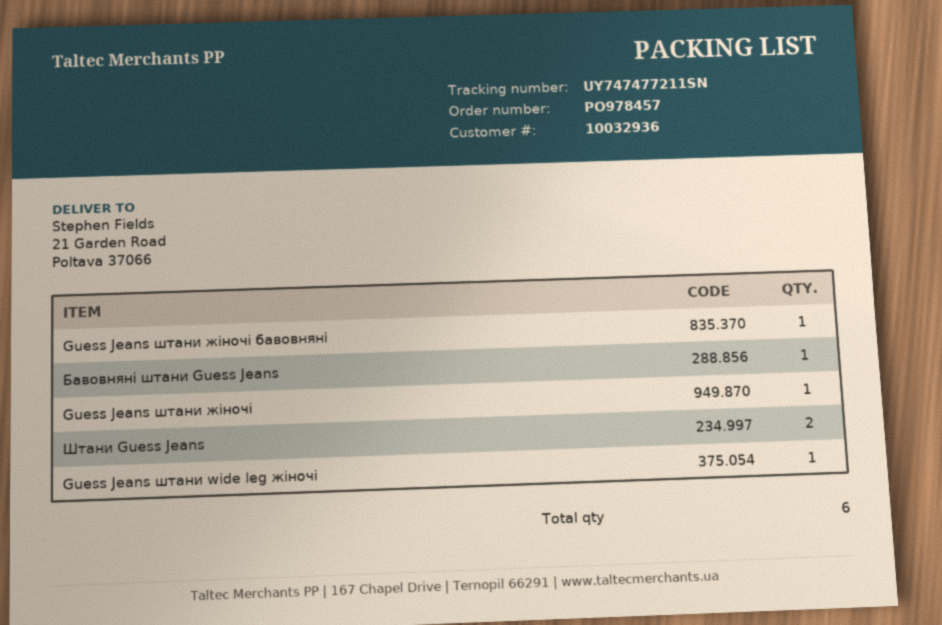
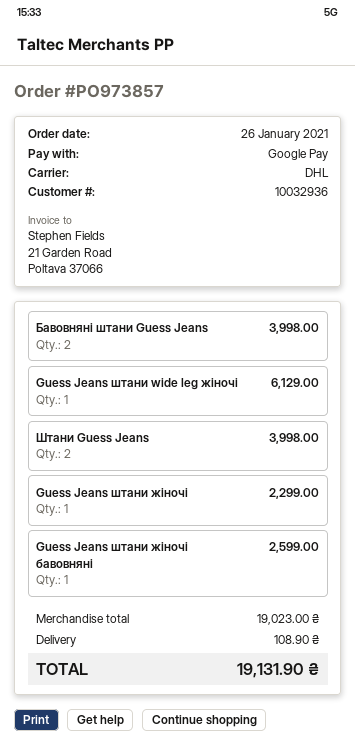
order number: PO978457 -> PO973857
Бавовняні штани Guess Jeans: 1 -> 2

